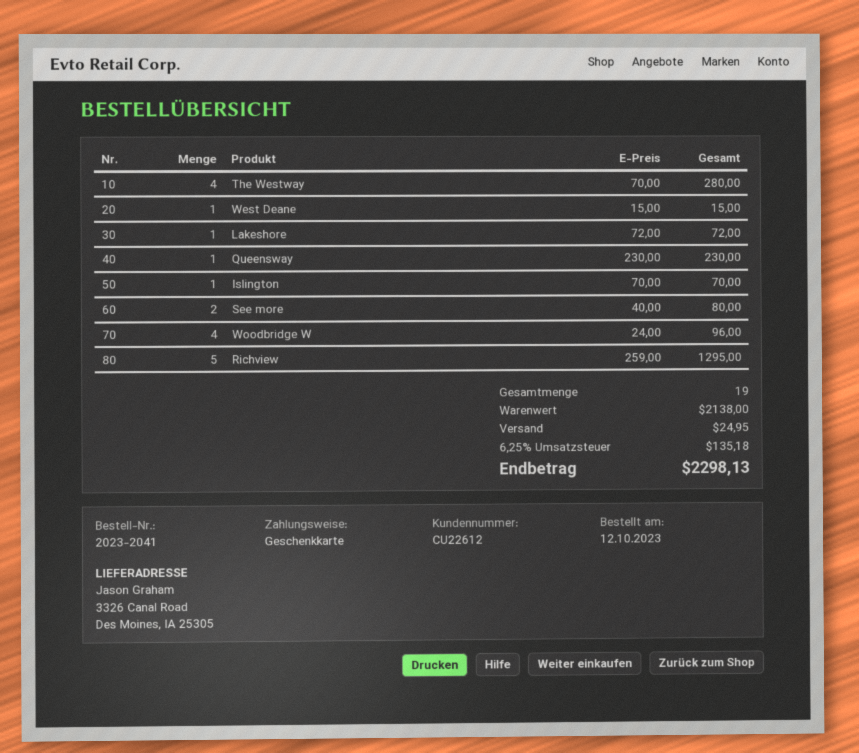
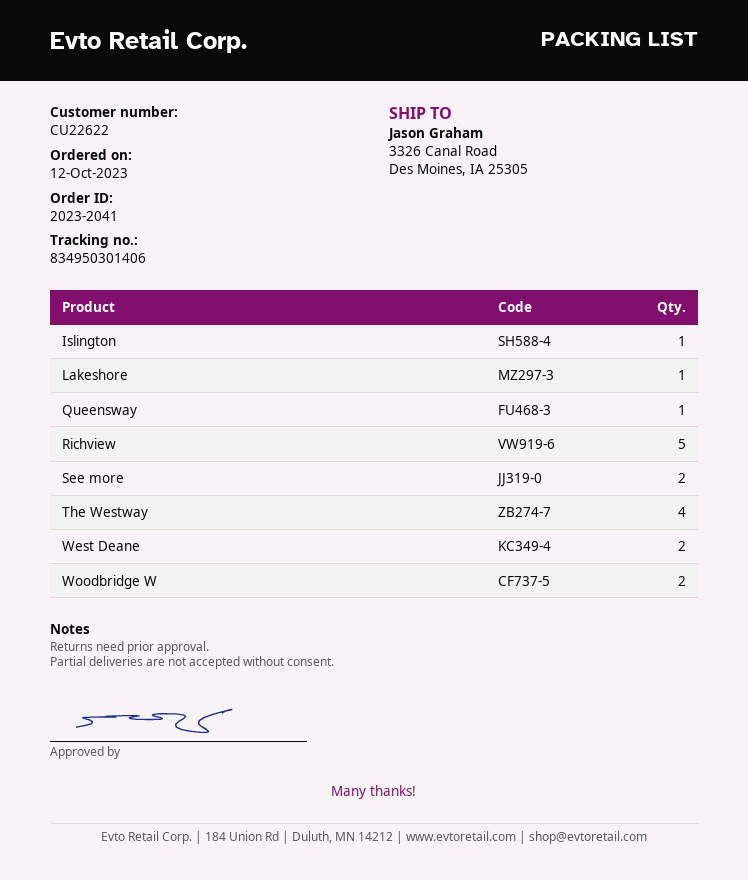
customer number: CU22612 -> CU22622
West Deane: 1 -> 2
Woodbridge W: 4 -> 2

